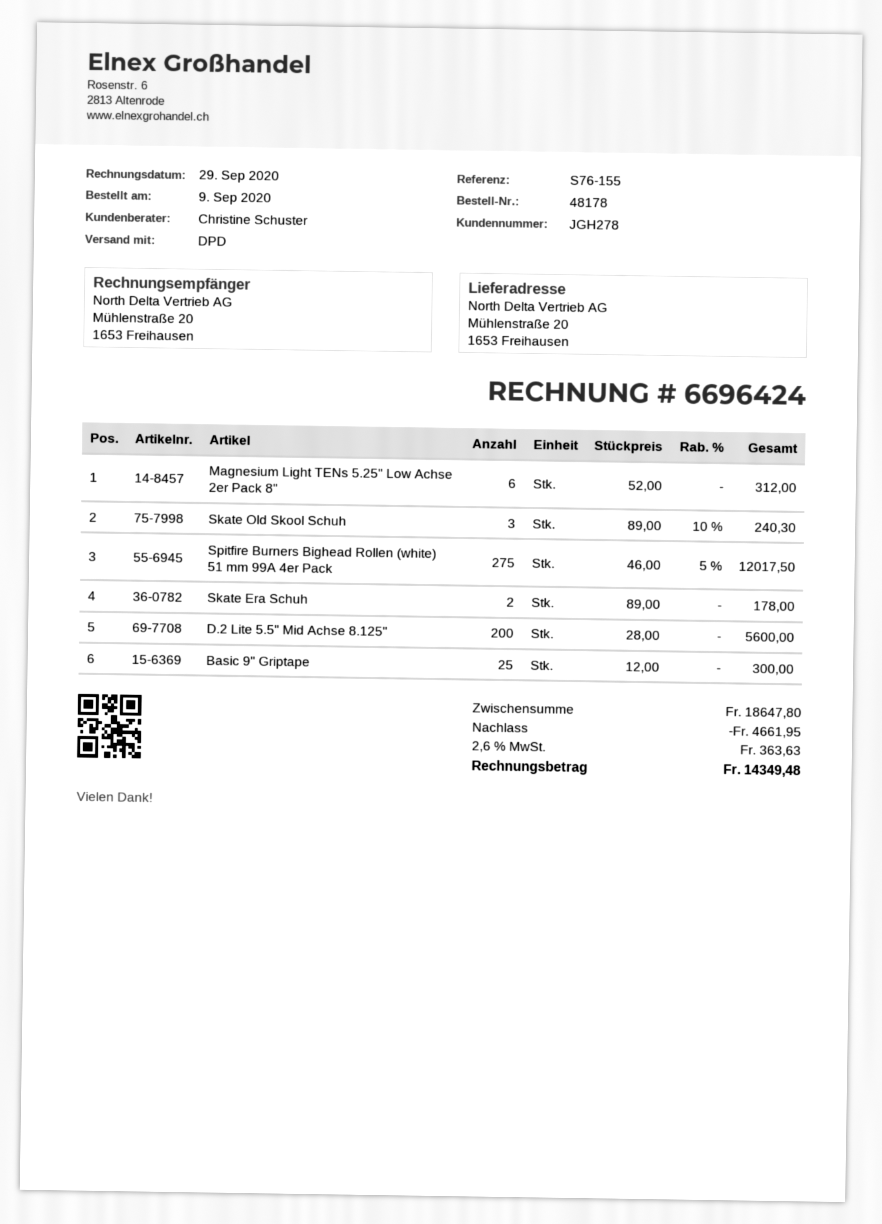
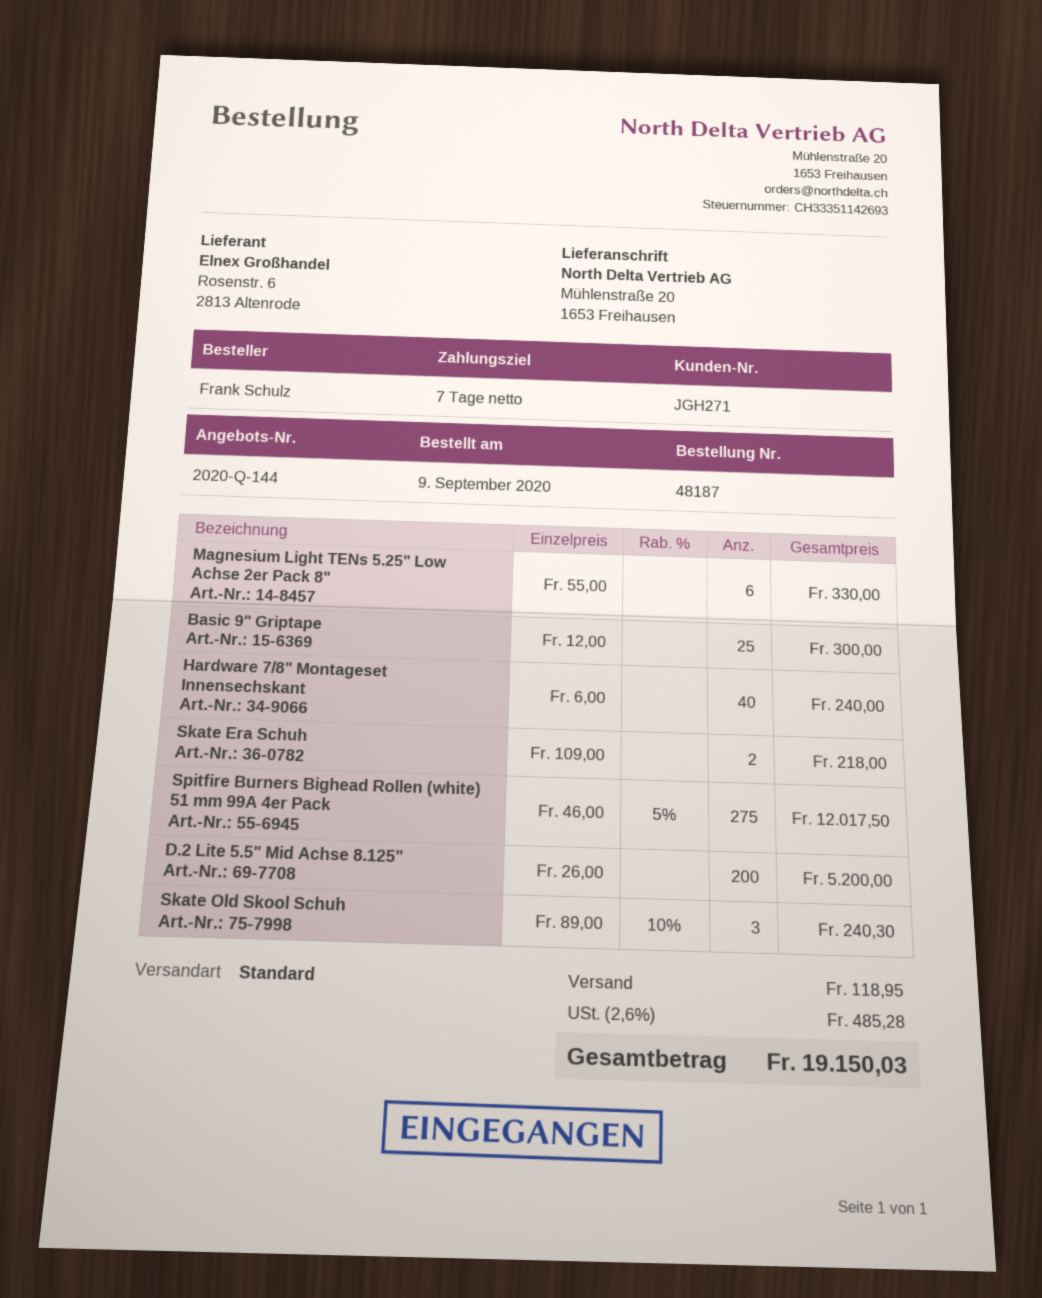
order number: 48178 -> 48187
customer number: JGH278 -> JGH271
shipping method: DPD -> standard
Magnesium Light TENs 5.25" Low Achse 2er Pack 8": 6 x 52.00 = 312.00 -> 6 x 55.00 = 330.00
Skate Era Schuh: 2 x 89.00 = 178.00 -> 2 x 109.00 = 218.00
D.2 Lite 5.5" Mid Achse 8.125": 200 x 28.00 = 5600.00 -> 200 x 26.00 = 5200.00
Hardware 7/8" Montageset Innensechskant: none -> 40 x 6.00 = 240.00
discount: 4661.95 -> none
shipping: none -> 118.95
tax: 2.6% = 363.63 -> 2.6% = 485.28
total: 14349.48 -> 19150.03

